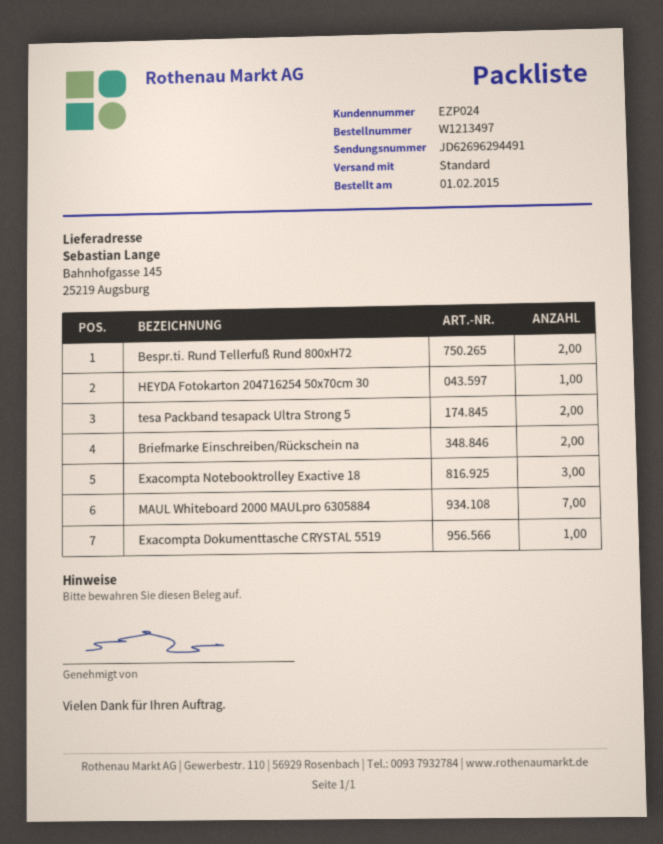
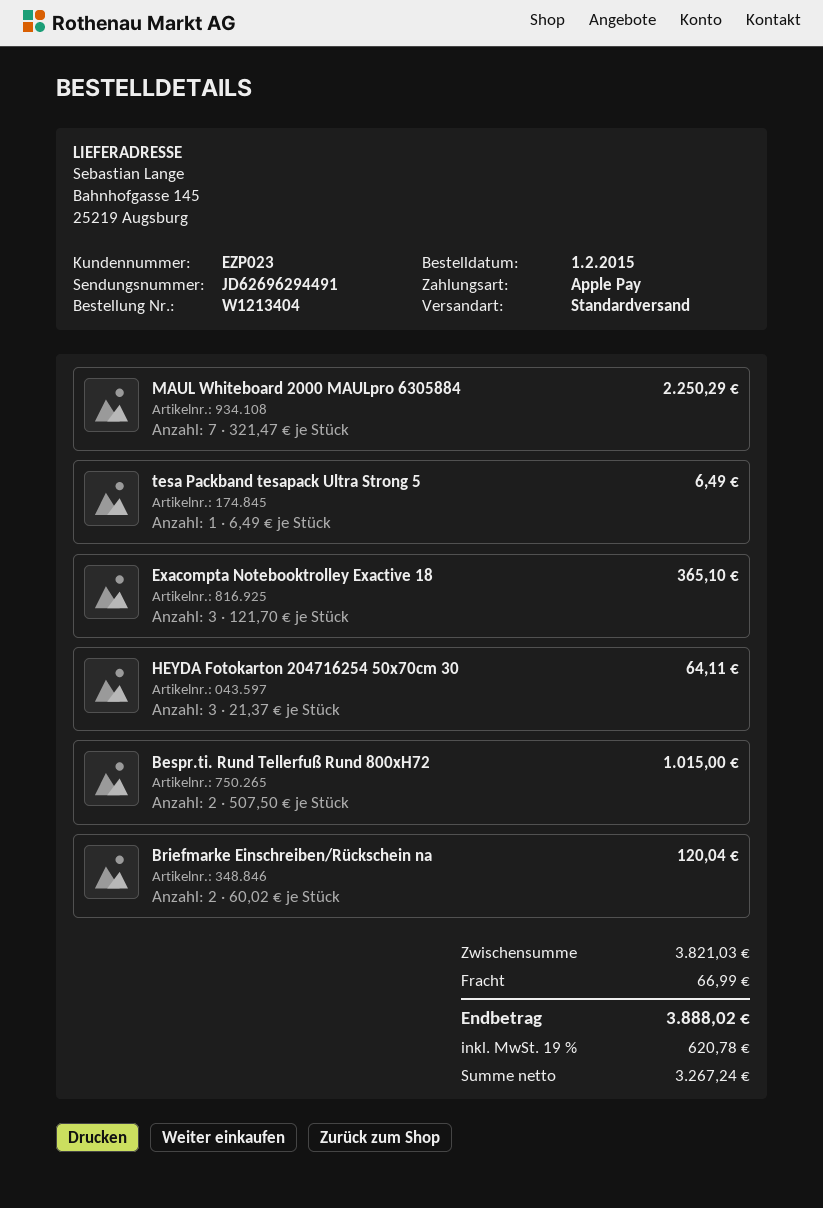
order number: W1213497 -> W1213404
customer number: EZP024 -> EZP023
HEYDA Fotokarton 204716254 50x70cm 30: 1 -> 3
tesa Packband tesapack Ultra Strong 5: 2 -> 1
Exacompta Dokumenttasche CRYSTAL 5519: 1 -> none

